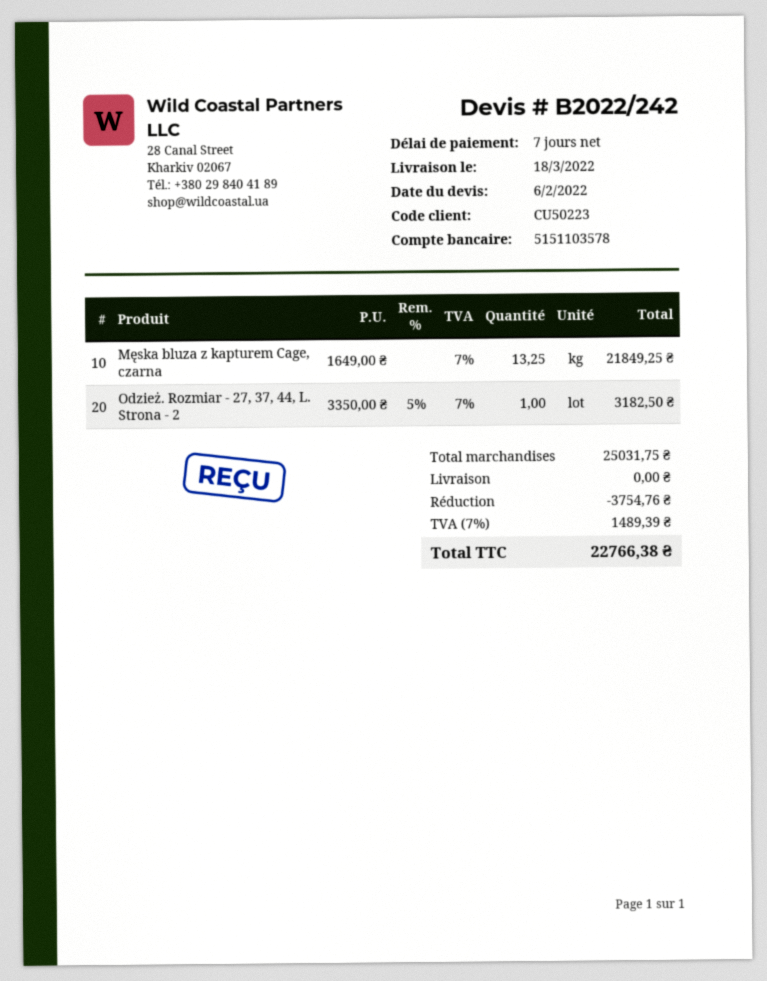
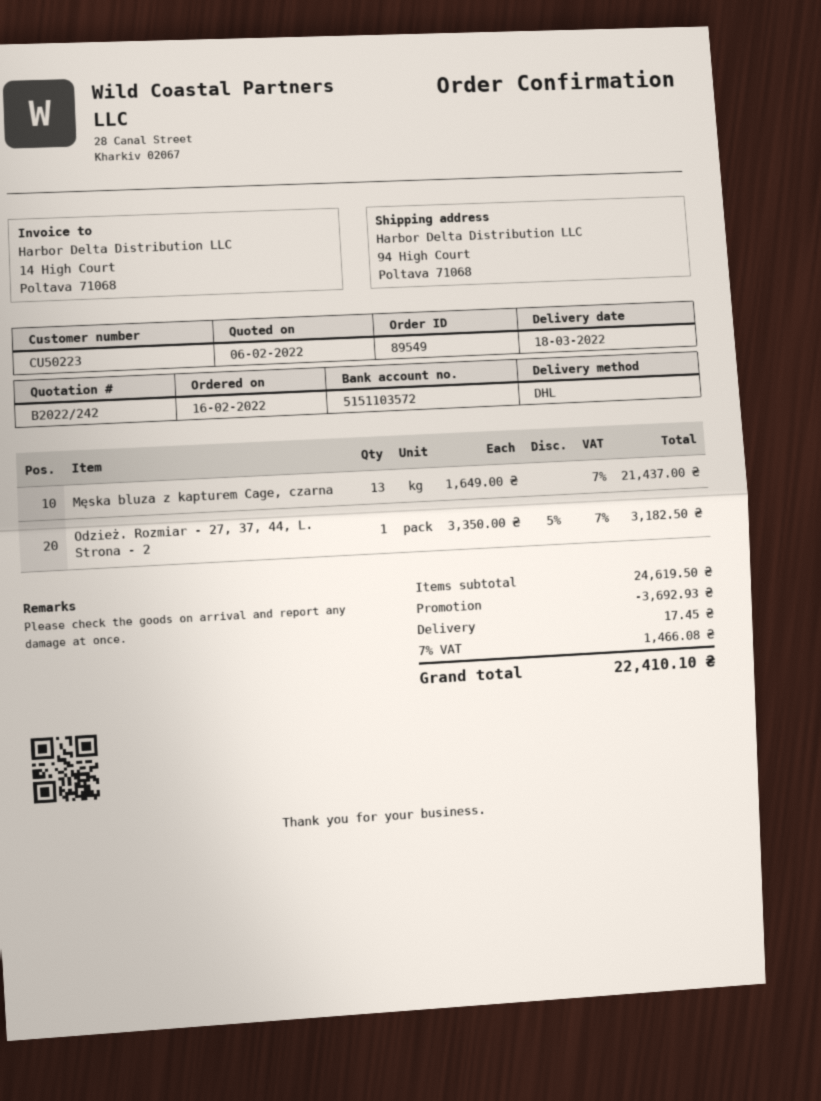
bank account: 5151103578 -> 5151103572
Męska bluza z kapturem Cage, czarna: 13.25 x 1649.00 = 21849.25 -> 13 x 1649.00 = 21437.00
subtotal: 25031.75 -> 24619.50
discount: 3754.76 -> 3692.93
shipping: 0.00 -> 17.45
tax: 7% = 1489.39 -> 7% = 1466.08
total: 22766.38 -> 22410.10

